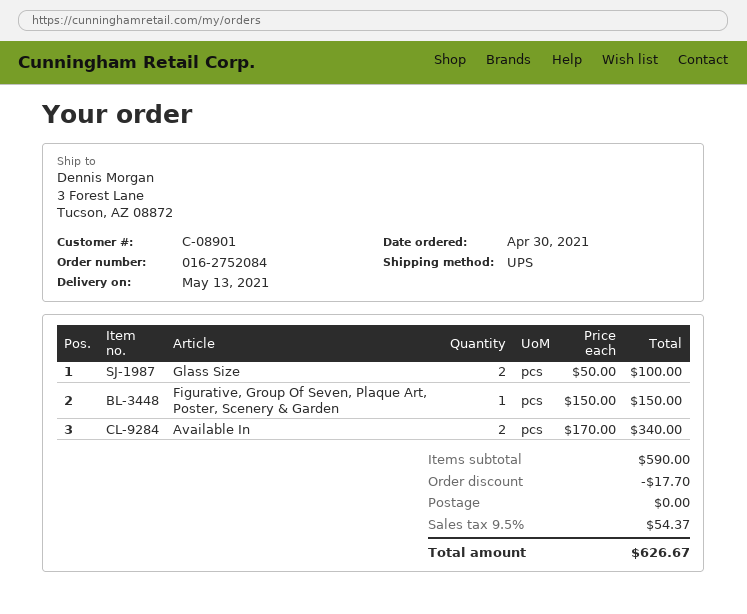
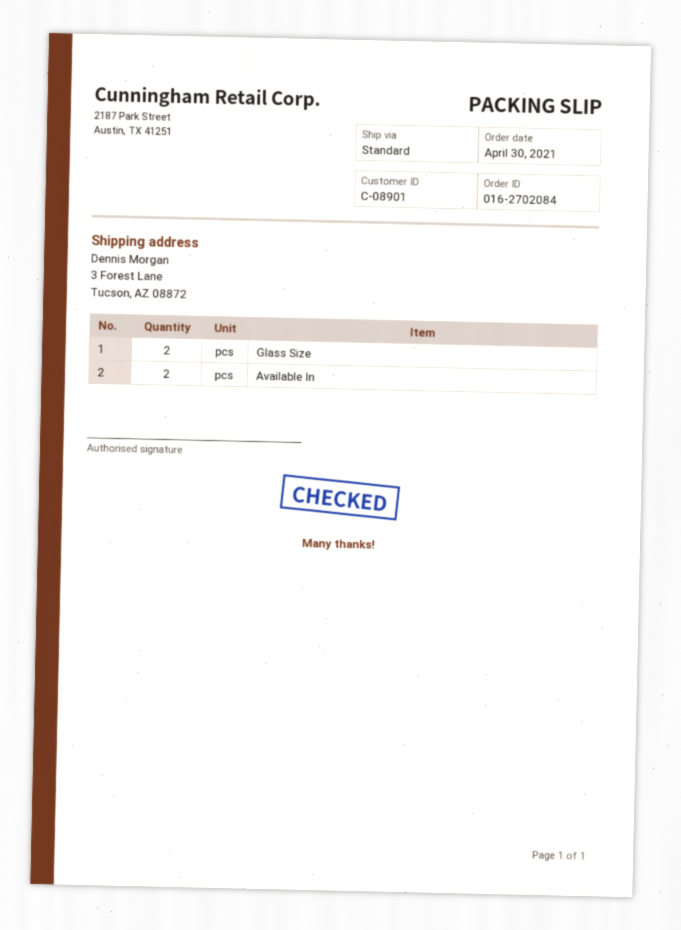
order number: 016-2752084 -> 016-2702084
shipping method: UPS -> standard
Figurative, Group Of Seven, Plaque Art, Poster, Scenery & Garden: 1 -> none

